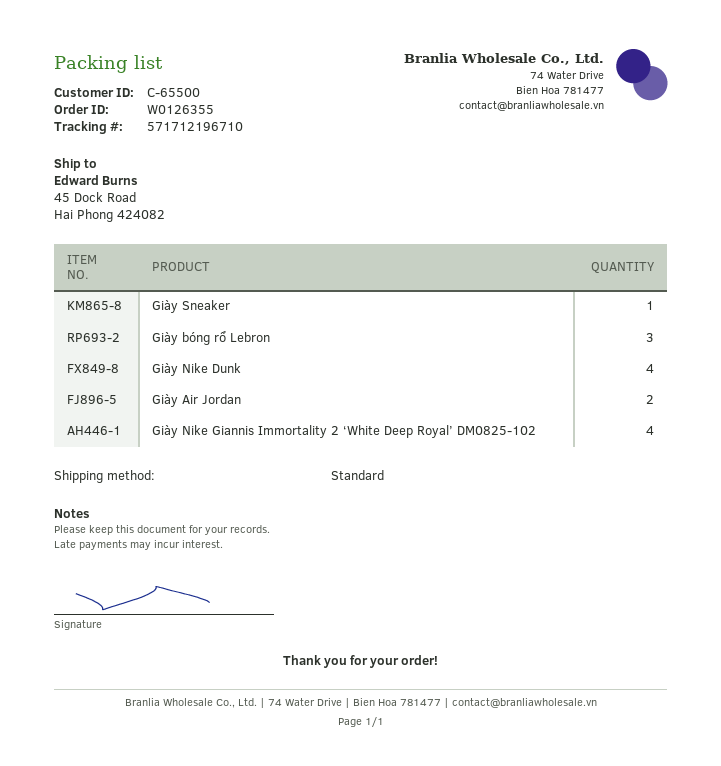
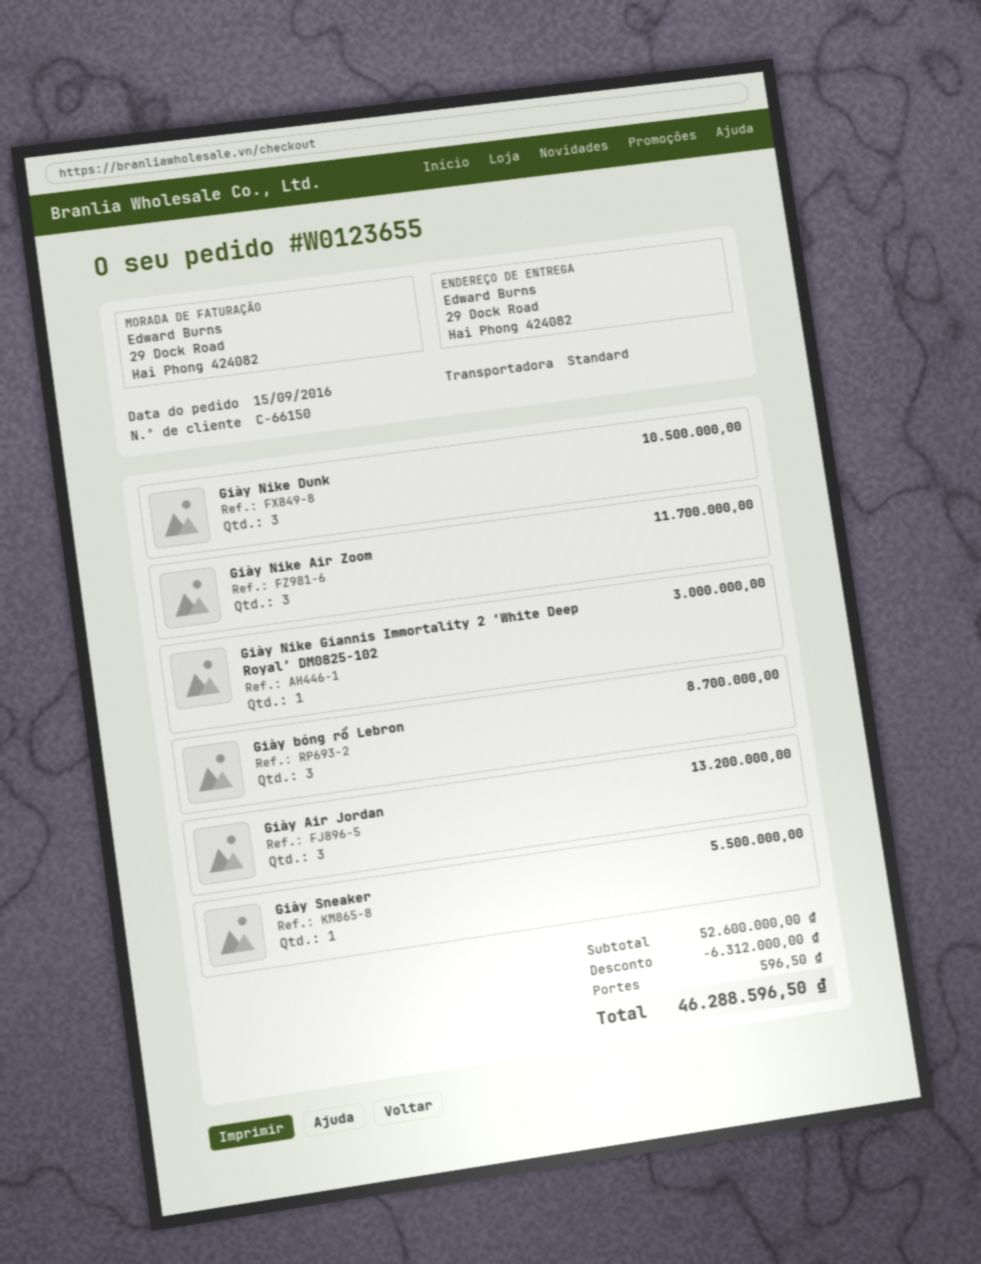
order number: W0126355 -> W0123655
customer number: C-65500 -> C-66150
ship to: 45 Dock Road, Hai Phong 424082 -> 29 Dock Road, Hai Phong 424082
Giày Nike Dunk: 4 -> 3
Giày Air Jordan: 2 -> 3
Giày Nike Giannis Immortality 2 ‘White Deep Royal’ DM0825-102: 4 -> 1
Giày Nike Air Zoom: none -> 3

